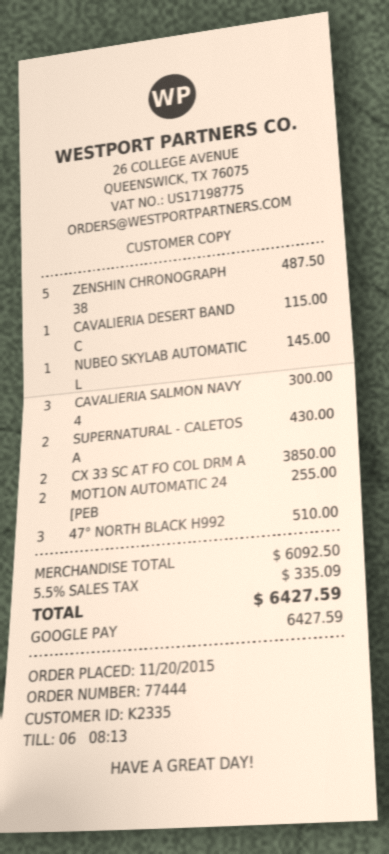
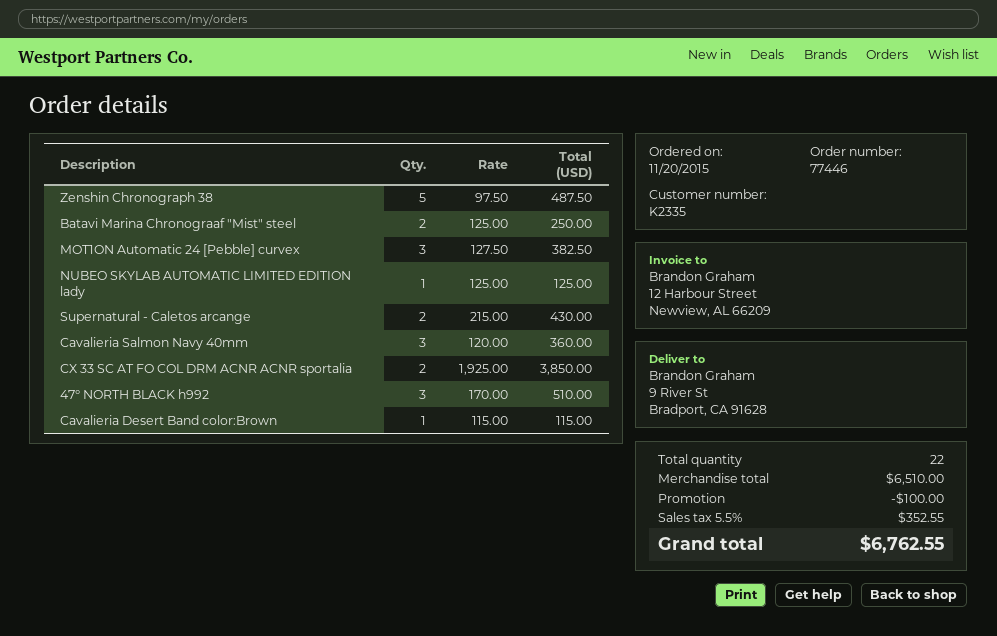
order number: 77444 -> 77446
NUBEO SKYLAB AUTOMATIC L: 1 for 145.00 -> 1 for 125.00
CAVALIERIA SALMON NAVY 4: 3 for 300.00 -> 3 for 360.00
MOT1ON AUTOMATIC 24 [PEB: 2 for 255.00 -> 3 for 382.50
Batavi Marina Chronograaf "Mist" steel: none -> 2 for 250.00
subtotal: 6092.50 -> 6510.00
discount: none -> 100.00
tax: 5.5% = 335.09 -> 5.5% = 352.55
total: 6427.59 -> 6762.55

